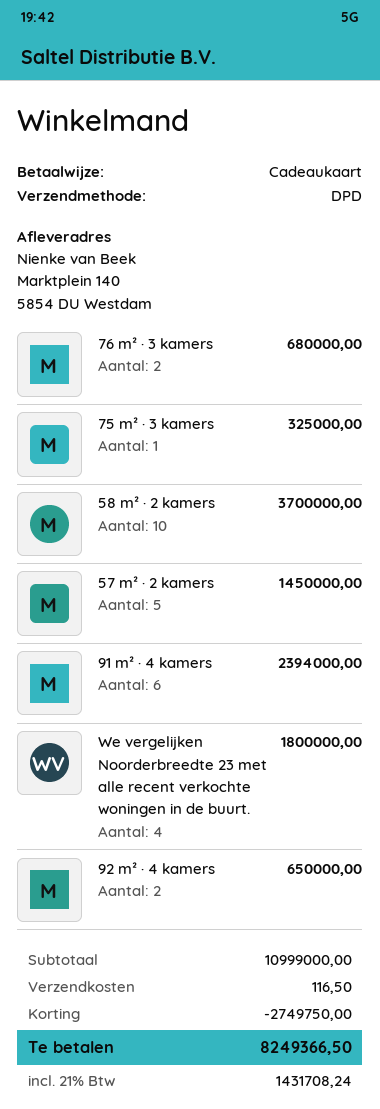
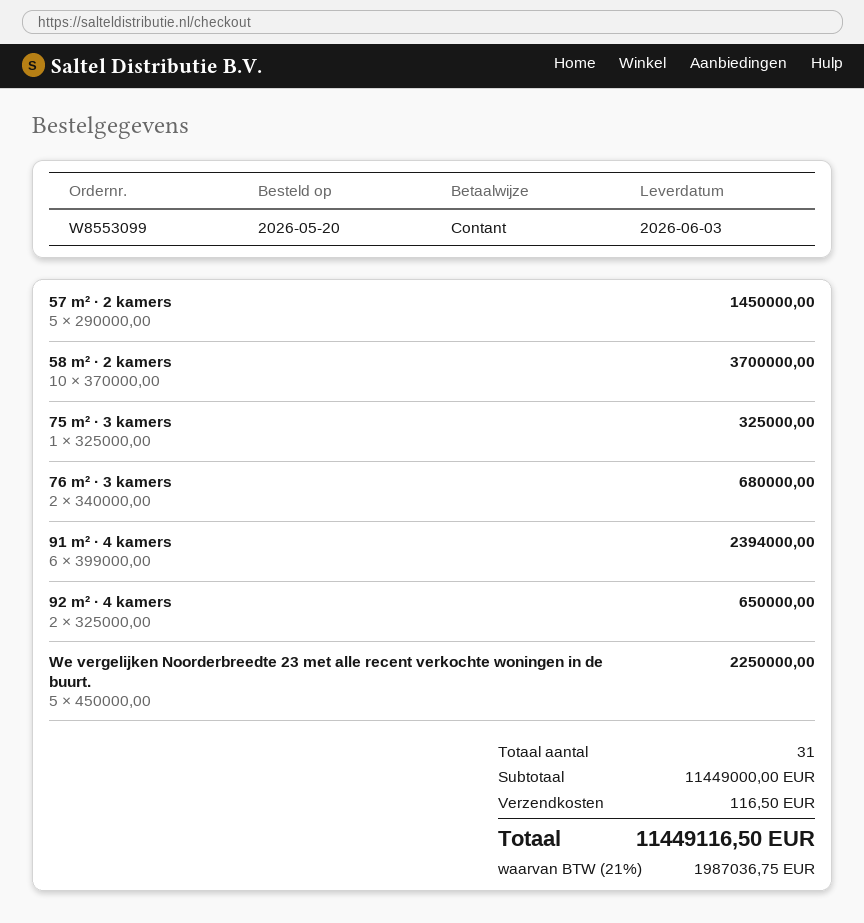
payment method: gift card -> cash
We vergelijken Noorderbreedte 23 met alle recent verkochte woningen in de buurt.: 4 for 1800000.00 -> 5 for 2250000.00
subtotal: 10999000.00 -> 11449000.00
discount: 2749750.00 -> none
tax: 21% = 1431708.24 -> 21% = 1987036.75
total: 8249366.50 -> 11449116.50

